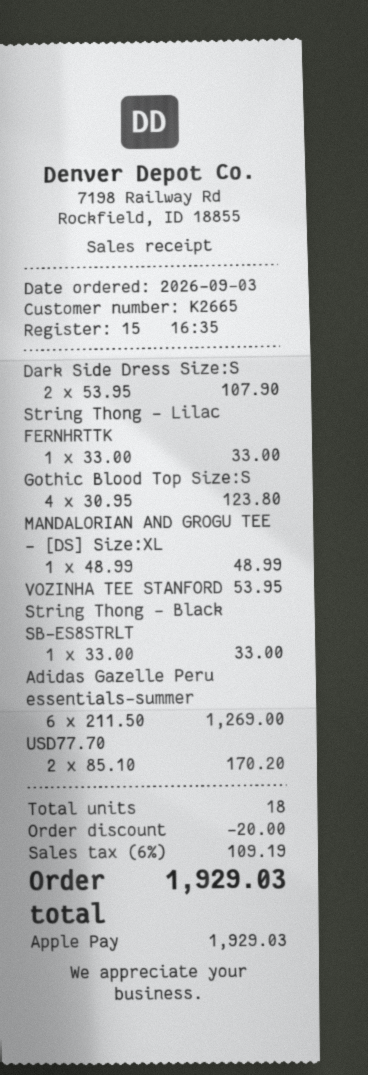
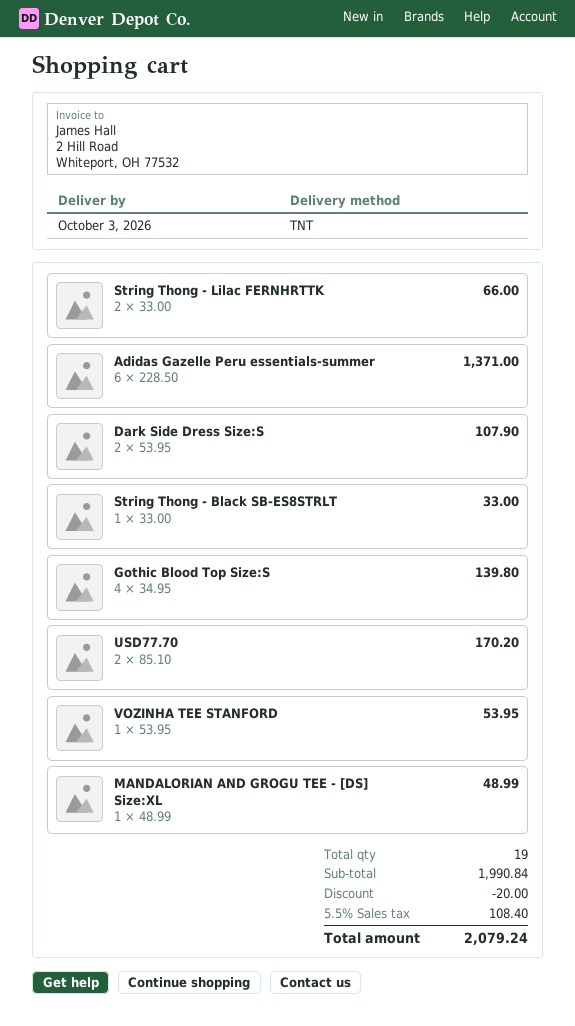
String Thong - Lilac FERNHRTTK: 1 x 33.00 = 33.00 -> 2 x 33.00 = 66.00
Gothic Blood Top Size:S: 4 x 30.95 = 123.80 -> 4 x 34.95 = 139.80
Adidas Gazelle Peru essentials-summer: 6 x 211.50 = 1269.00 -> 6 x 228.50 = 1371.00
total quantity: 18 -> 19
tax: 6% = 109.19 -> 5.5% = 108.40
total: 1929.03 -> 2079.24

